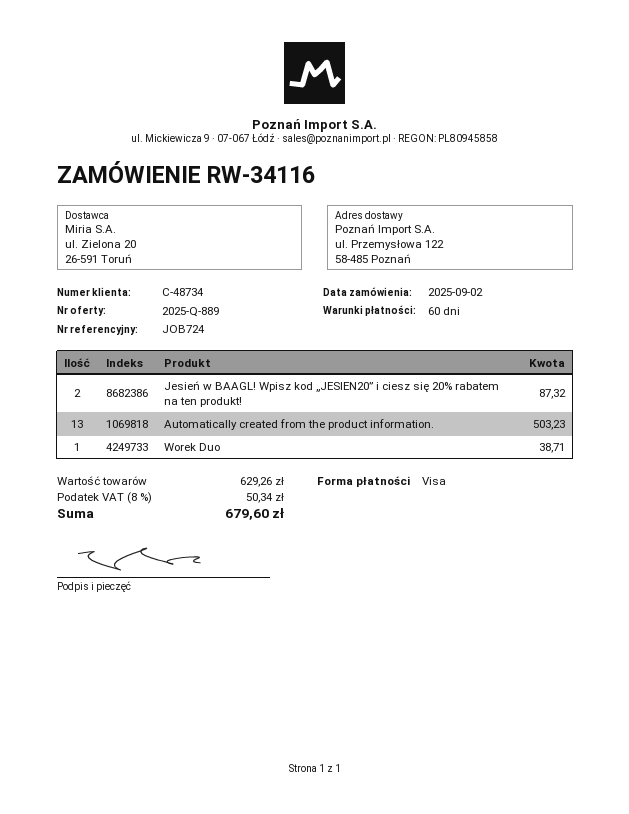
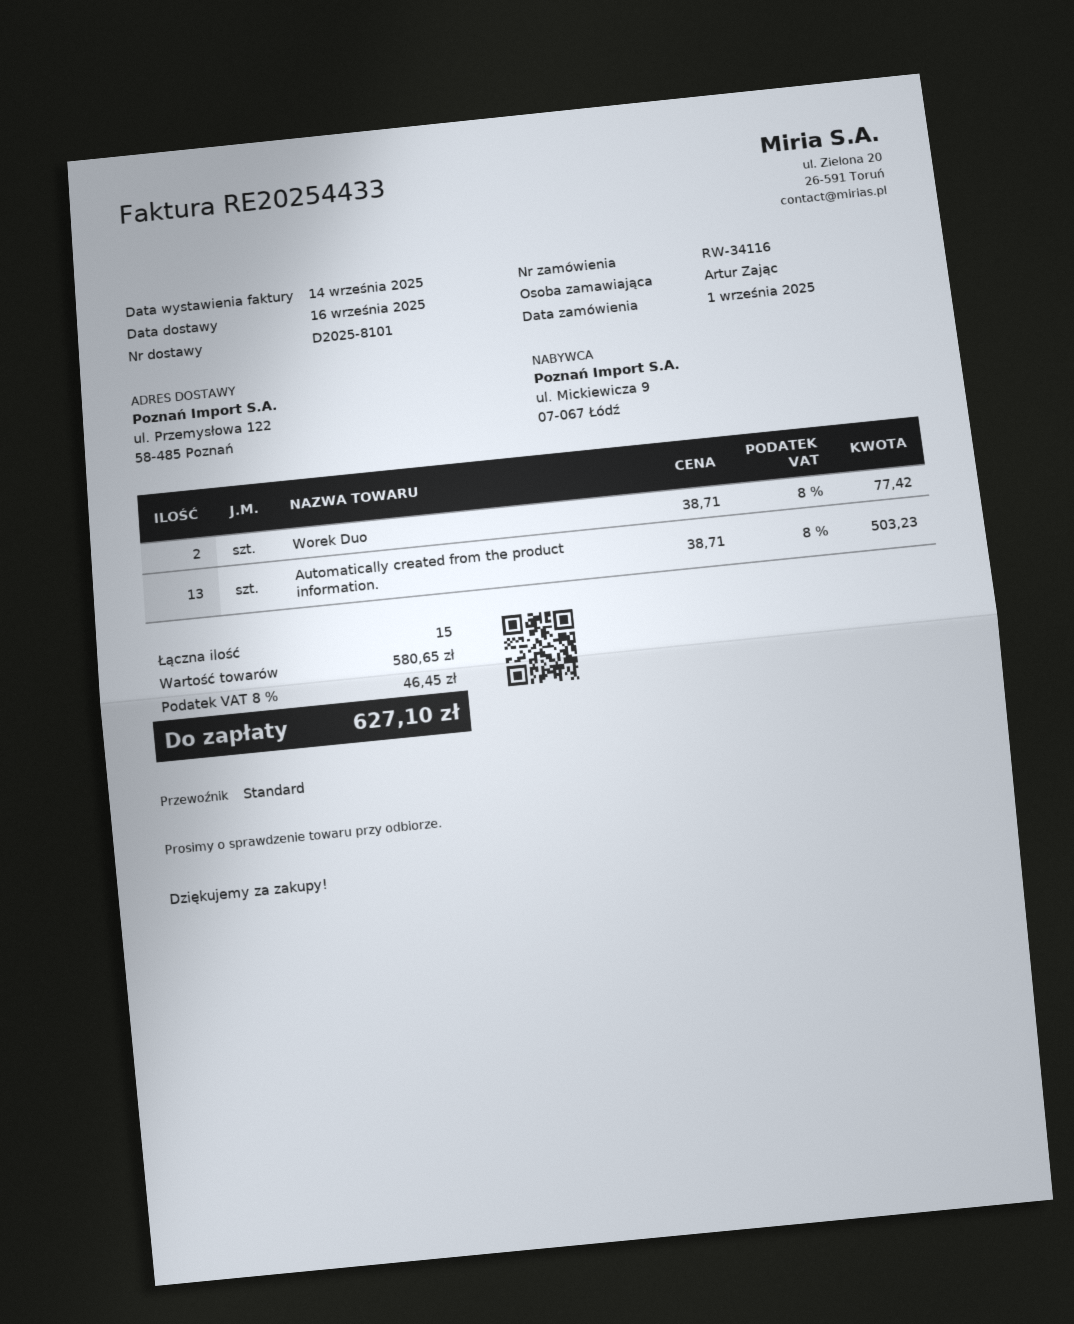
order date: 2025-09-02 -> 2025-09-01
Jesień w BAAGL! Wpisz kod „JESIEN20” i ciesz się 20% rabatem na ten produkt!: 2 for 87.32 -> none
Worek Duo: 1 for 38.71 -> 2 for 77.42
subtotal: 629.26 -> 580.65
tax: 8% = 50.34 -> 8% = 46.45
total: 679.60 -> 627.10

